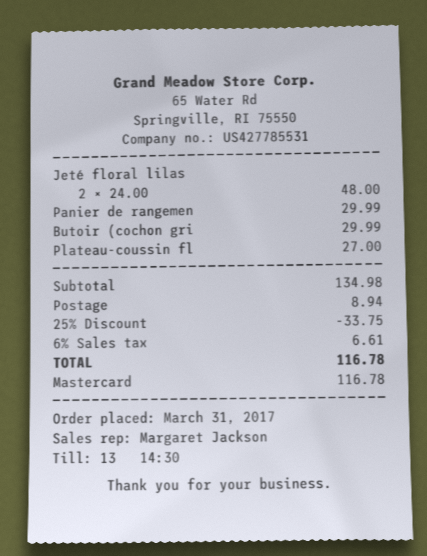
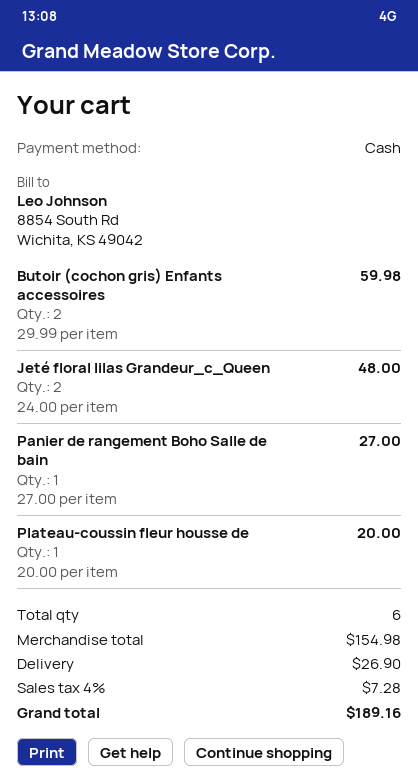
payment method: Mastercard -> cash
Panier de rangemen: 1 x 29.99 = 29.99 -> 1 x 27.00 = 27.00
Butoir (cochon gri: 1 x 29.99 = 29.99 -> 2 x 29.99 = 59.98
Plateau-coussin fl: 1 x 27.00 = 27.00 -> 1 x 20.00 = 20.00
subtotal: 134.98 -> 154.98
discount: 25% = 33.75 -> none
shipping: 8.94 -> 26.90
tax: 6% = 6.61 -> 4% = 7.28
total: 116.78 -> 189.16

